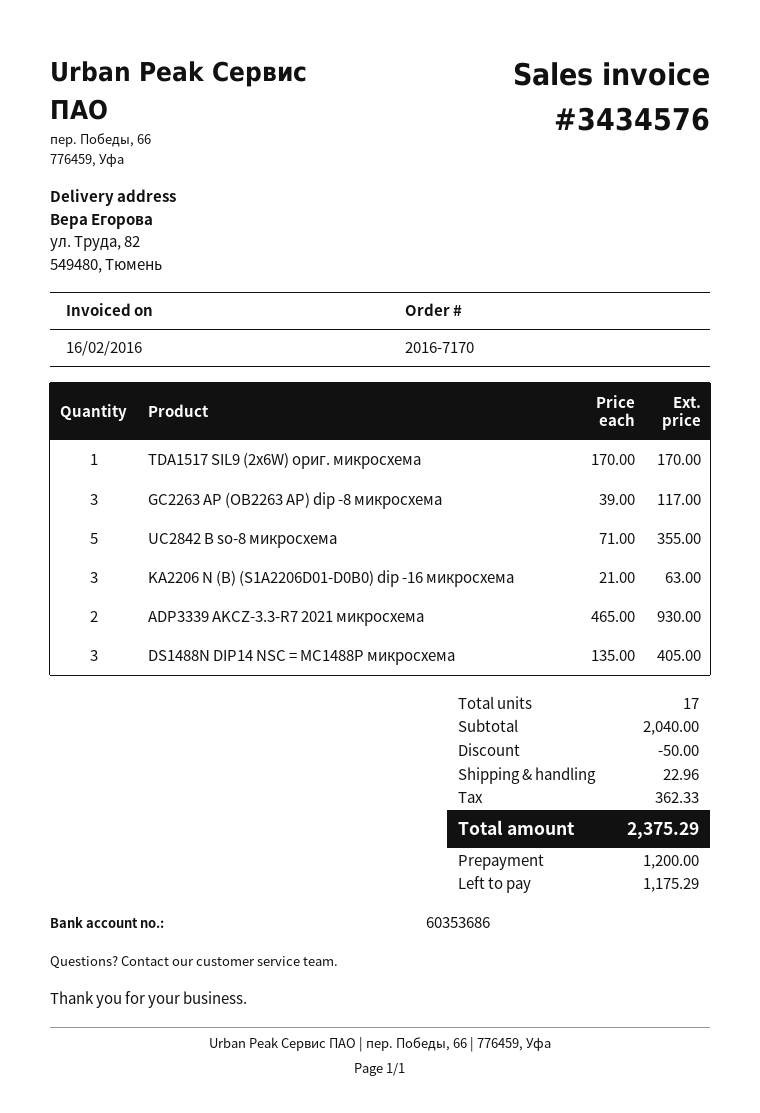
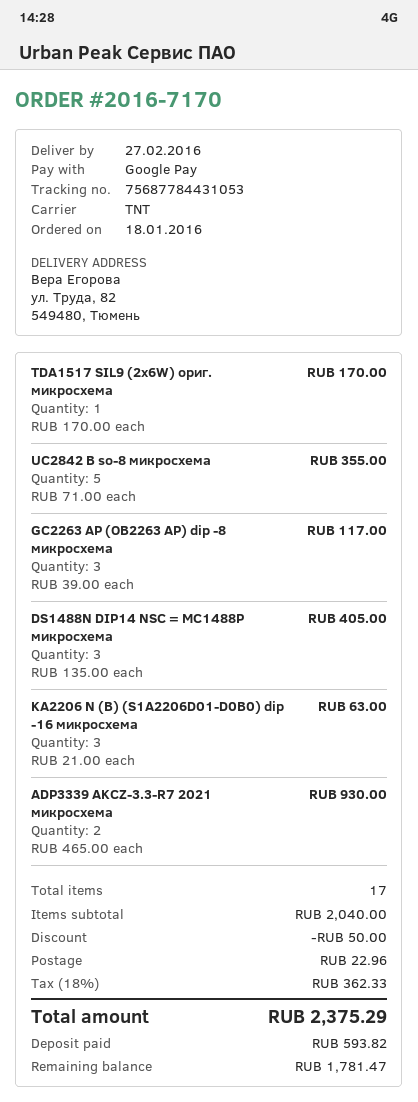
deposit: 1200.00 -> 593.82
balance: 1175.29 -> 1781.47

